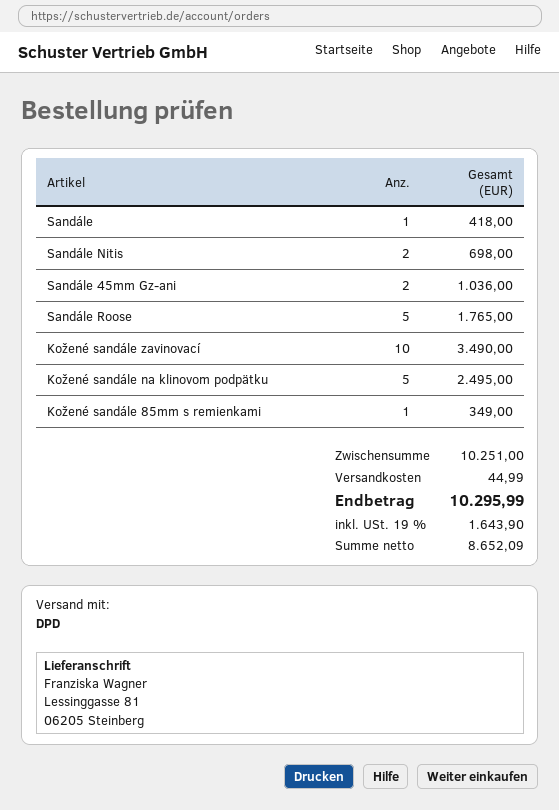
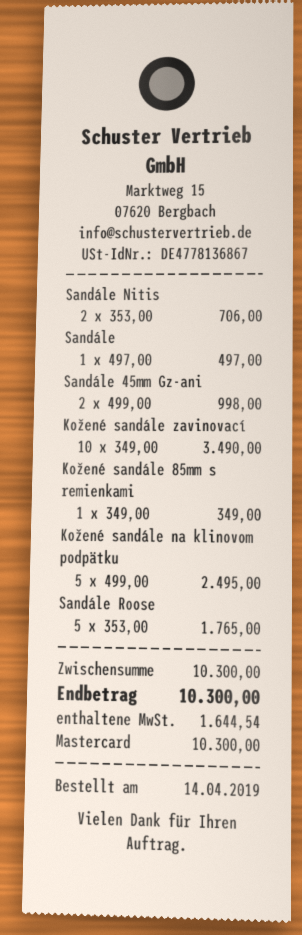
Sandále: 1 for 418.00 -> 1 for 497.00
Sandále Nitis: 2 for 698.00 -> 2 for 706.00
Sandále 45mm Gz-ani: 2 for 1036.00 -> 2 for 998.00
subtotal: 10251.00 -> 10300.00
shipping: 44.99 -> none
tax: 1643.90 -> 1644.54
total: 10295.99 -> 10300.00

